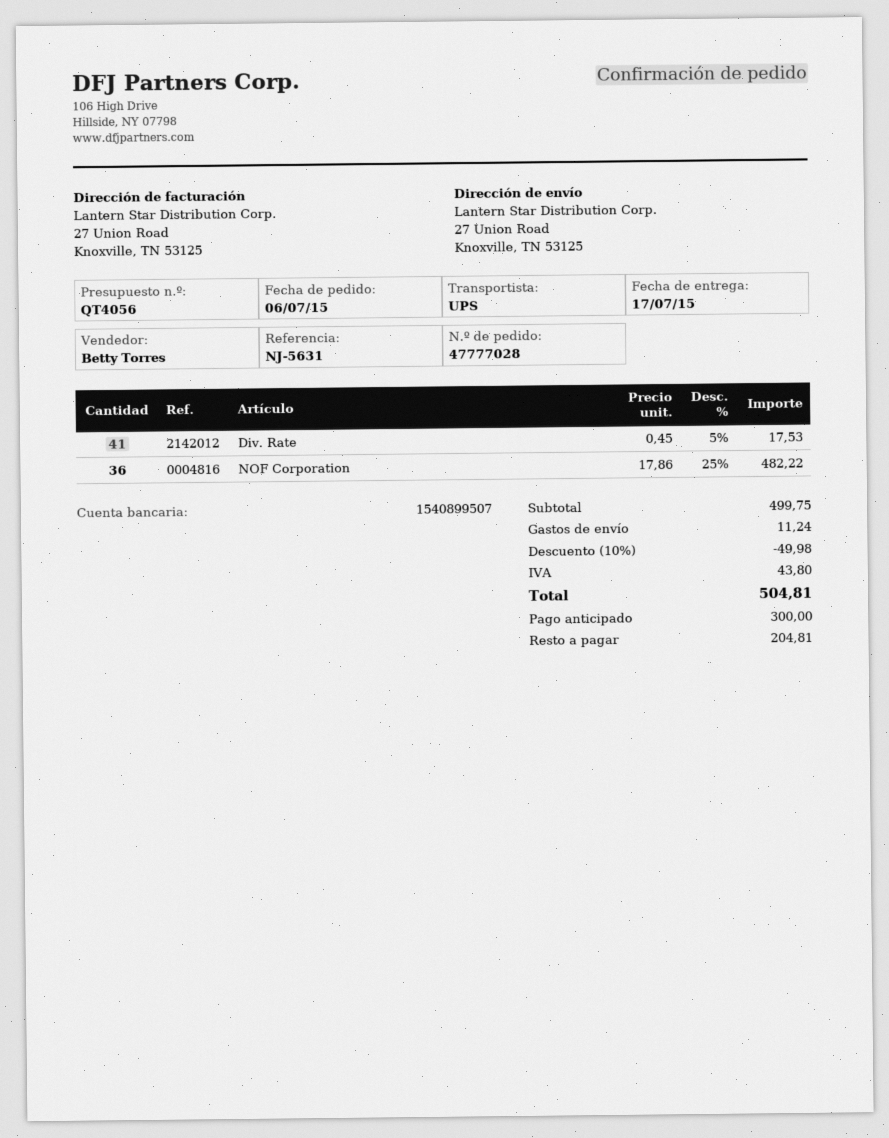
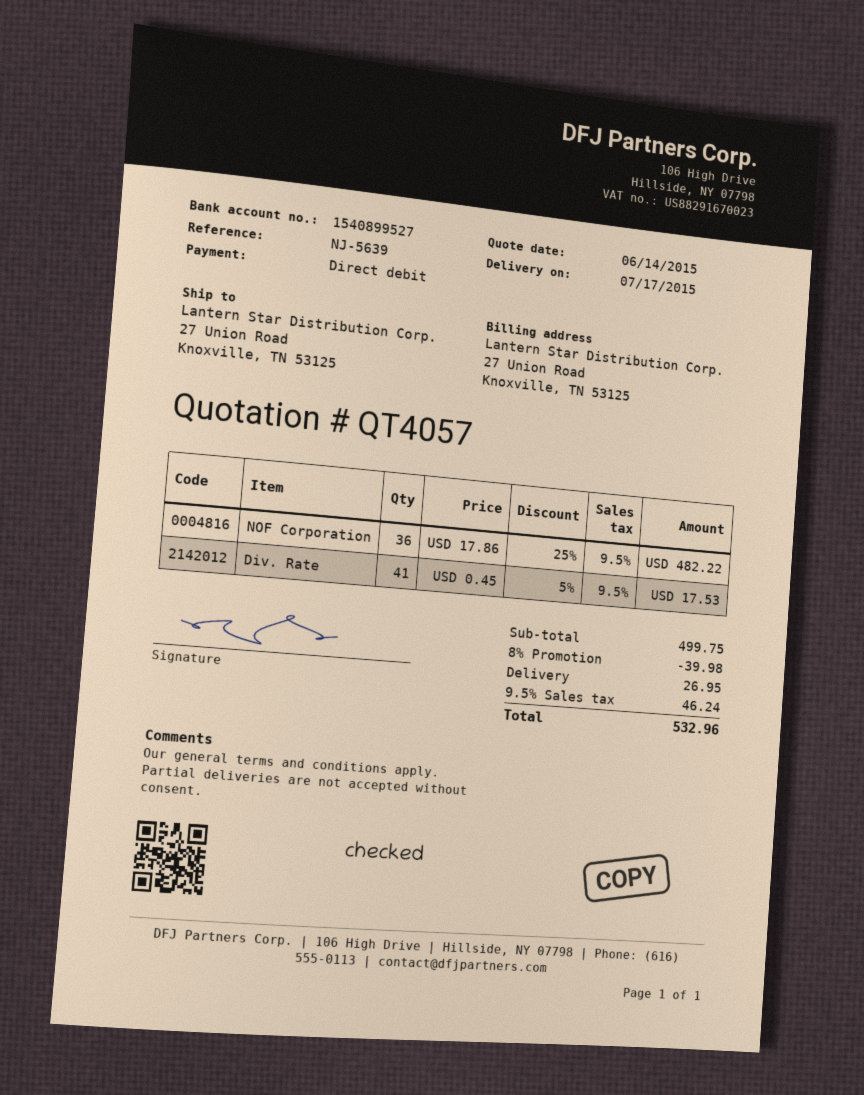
quote number: QT4056 -> QT4057
reference: NJ-5631 -> NJ-5639
bank account: 1540899507 -> 1540899527
discount: 10% = 49.98 -> 8% = 39.98
shipping: 11.24 -> 26.95
tax: 43.80 -> 46.24
total: 504.81 -> 532.96

